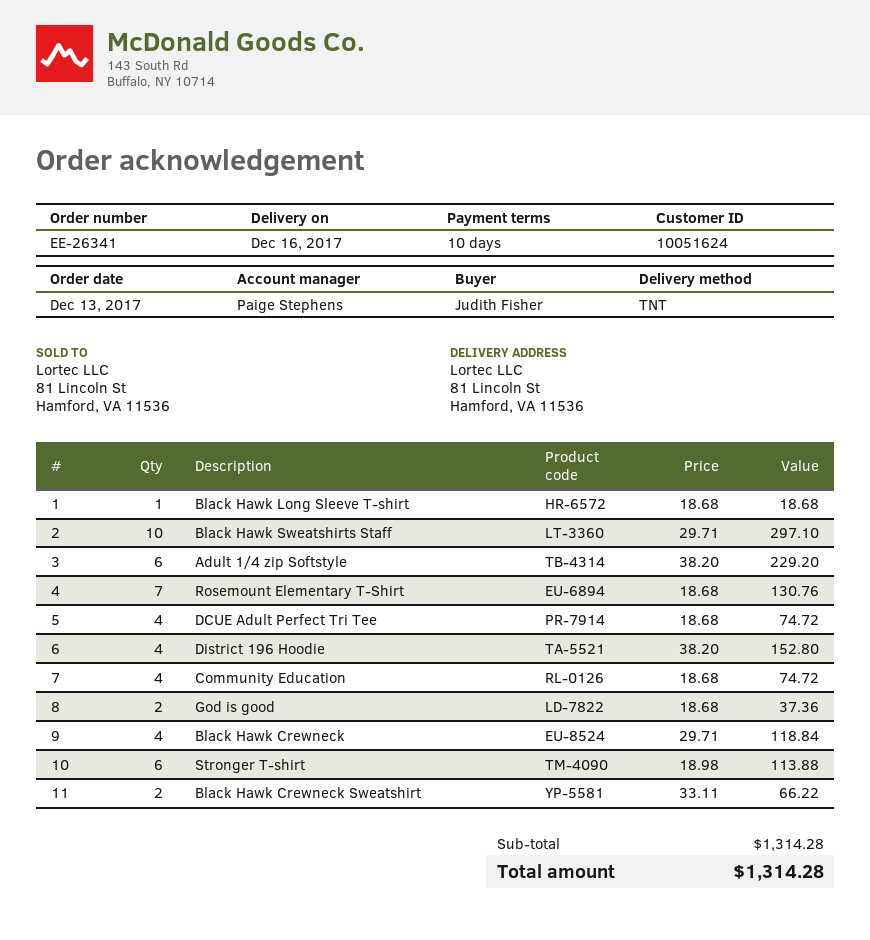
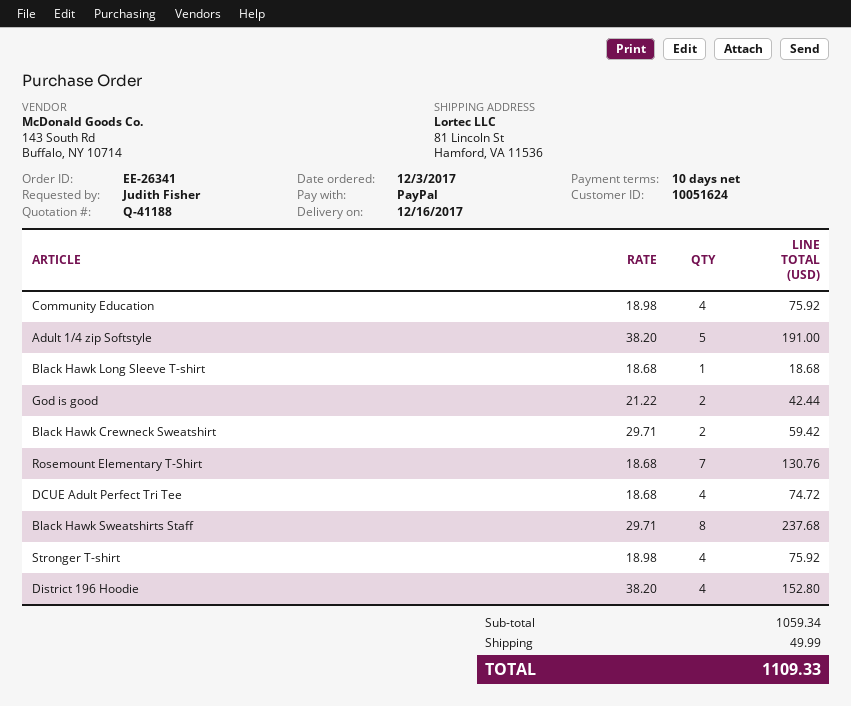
order date: 2017-12-13 -> 2017-12-03
Black Hawk Sweatshirts Staff: 10 x 29.71 = 297.10 -> 8 x 29.71 = 237.68
Adult 1/4 zip Softstyle: 6 x 38.20 = 229.20 -> 5 x 38.20 = 191.00
Community Education: 4 x 18.68 = 74.72 -> 4 x 18.98 = 75.92
God is good: 2 x 18.68 = 37.36 -> 2 x 21.22 = 42.44
Black Hawk Crewneck: 4 x 29.71 = 118.84 -> none
Stronger T-shirt: 6 x 18.98 = 113.88 -> 4 x 18.98 = 75.92
Black Hawk Crewneck Sweatshirt: 2 x 33.11 = 66.22 -> 2 x 29.71 = 59.42
subtotal: 1314.28 -> 1059.34
shipping: none -> 49.99
total: 1314.28 -> 1109.33

